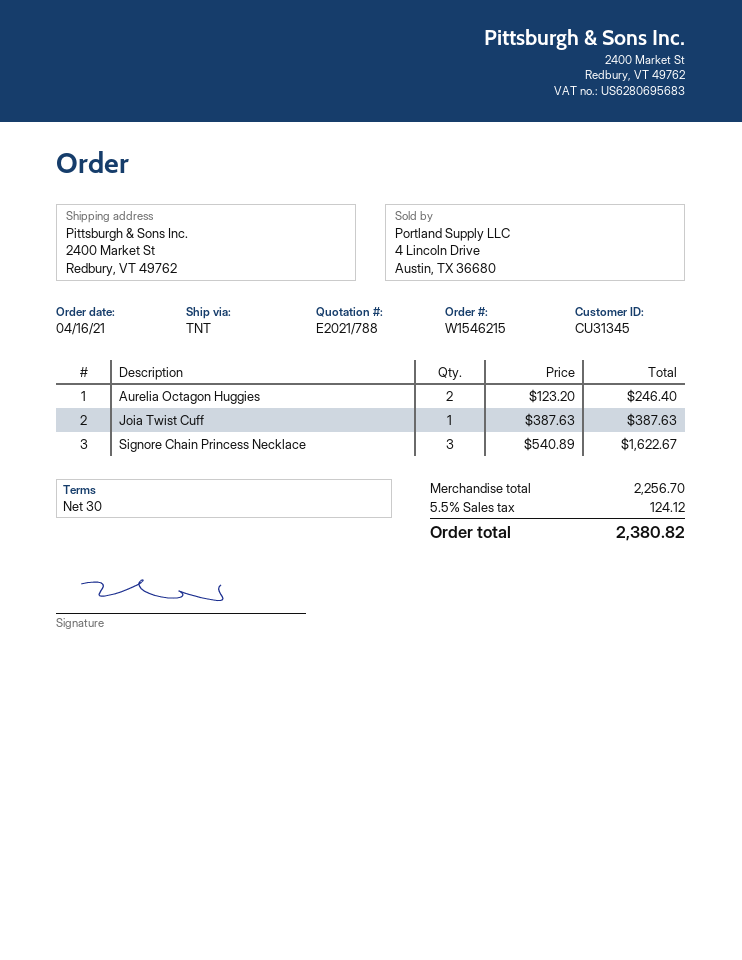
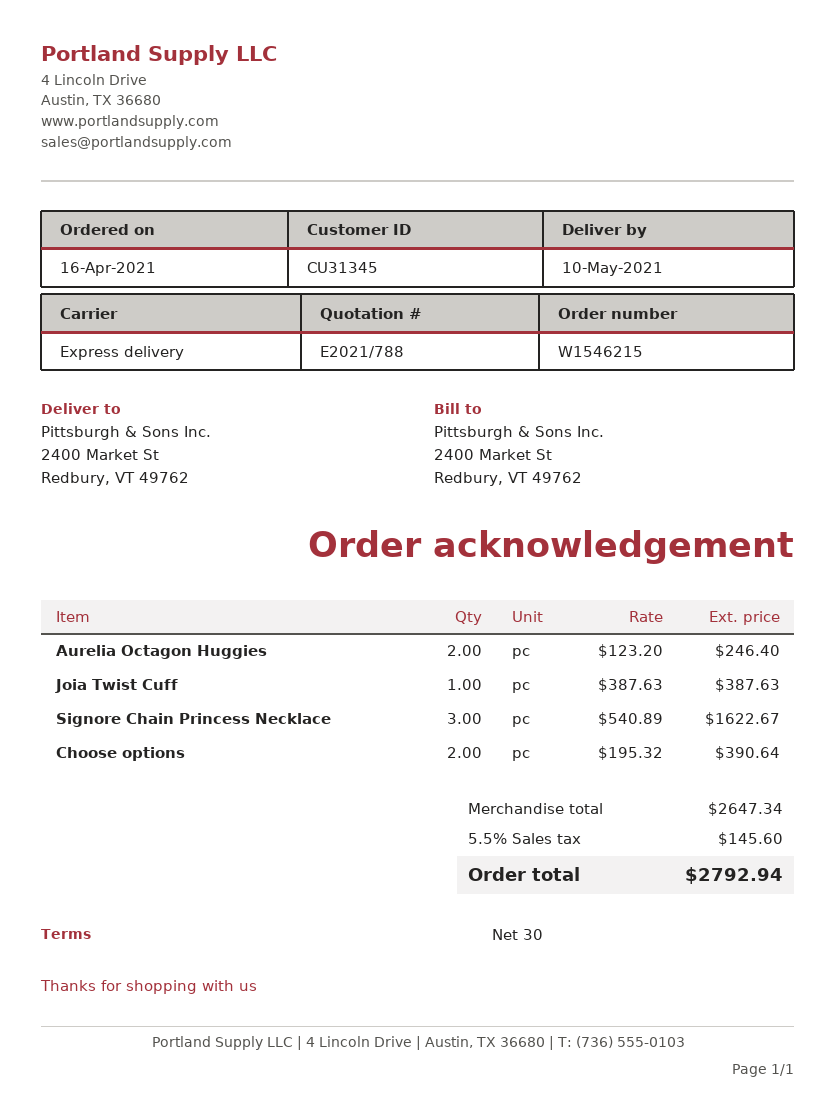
shipping method: TNT -> express
Choose options: none -> 2 x 195.32 = 390.64
subtotal: 2256.70 -> 2647.34
tax: 5.5% = 124.12 -> 5.5% = 145.60
total: 2380.82 -> 2792.94

